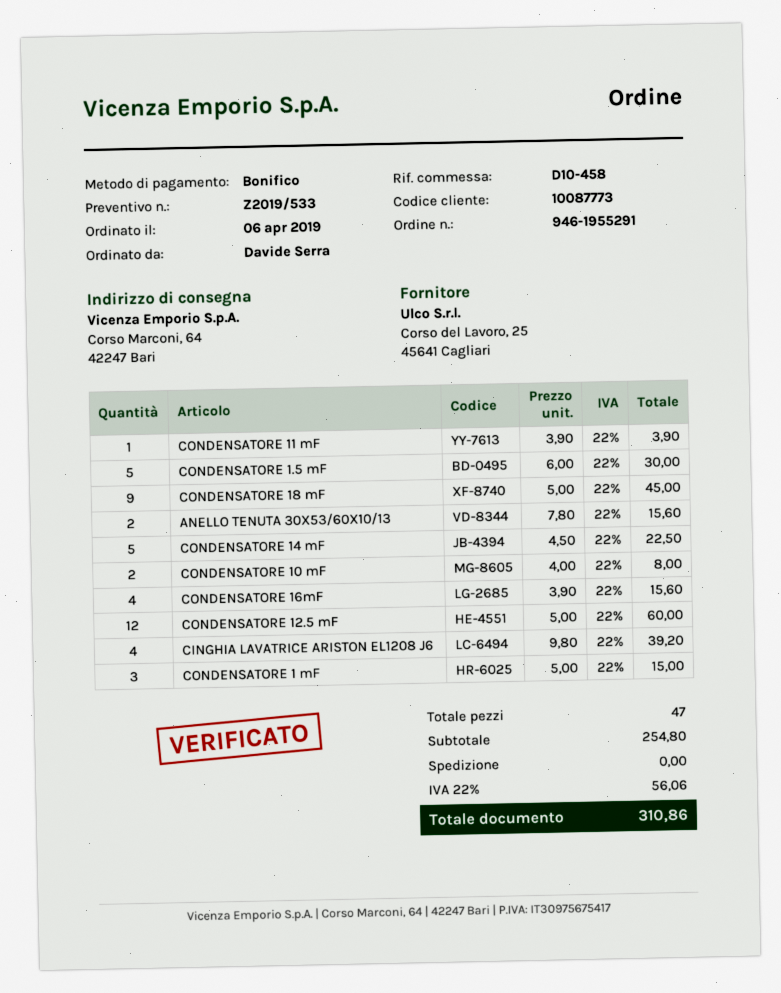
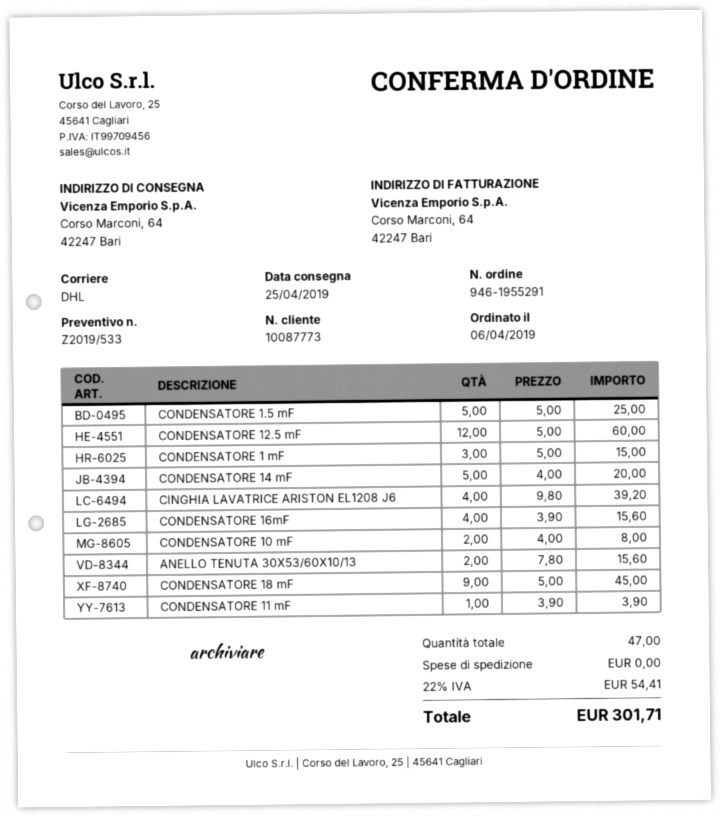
CONDENSATORE 1.5 mF: 5 x 6.00 = 30.00 -> 5 x 5.00 = 25.00
CONDENSATORE 14 mF: 5 x 4.50 = 22.50 -> 5 x 4.00 = 20.00
tax: 22% = 56.06 -> 22% = 54.41
total: 310.86 -> 301.71

